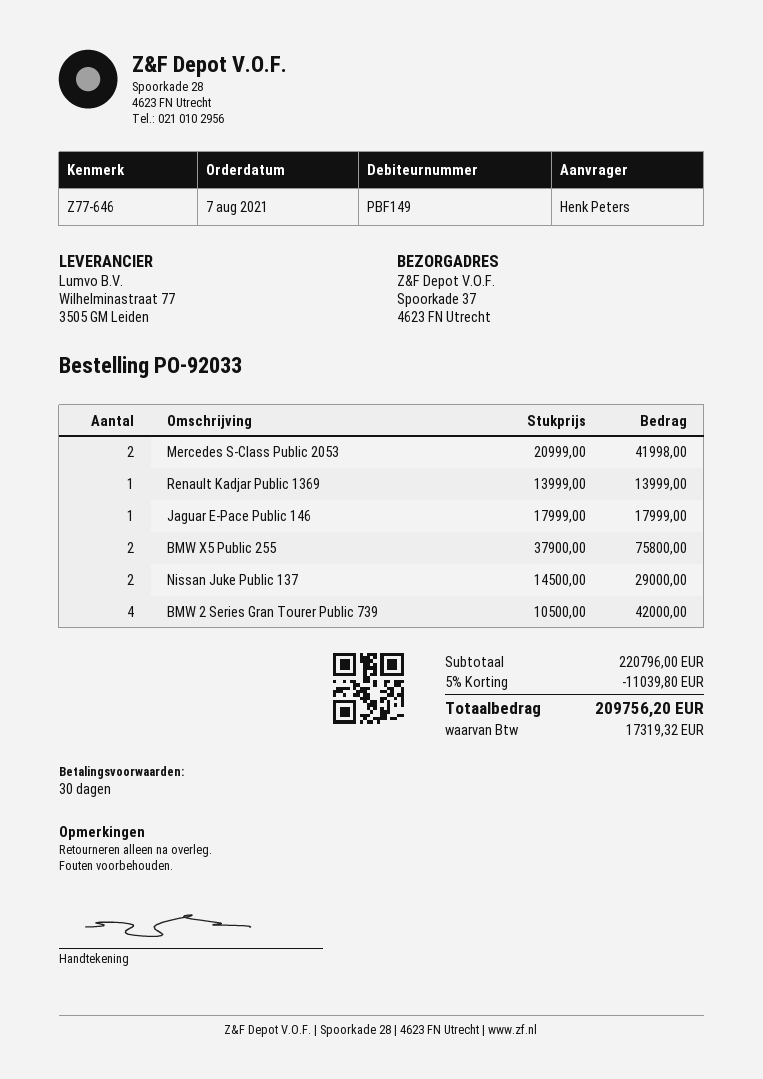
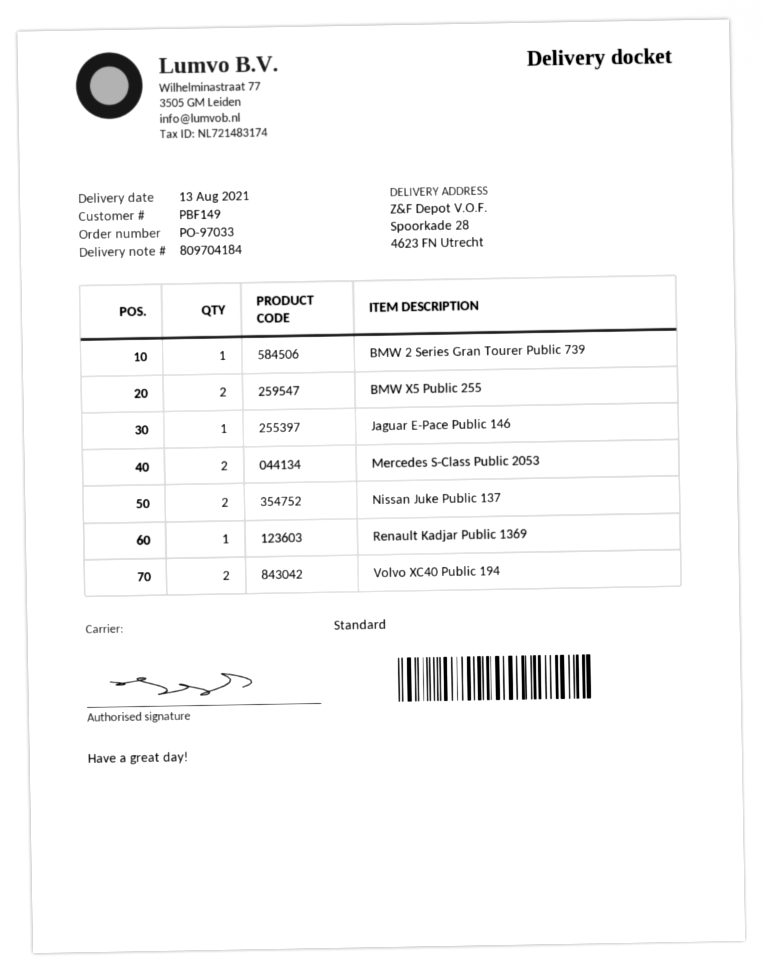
order number: PO-92033 -> PO-97033
ship to: Spoorkade 37, 4623 FN Utrecht -> Spoorkade 28, 4623 FN Utrecht
BMW 2 Series Gran Tourer Public 739: 4 -> 1
Volvo XC40 Public 194: none -> 2

